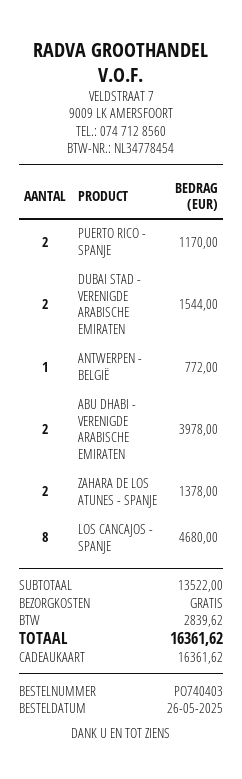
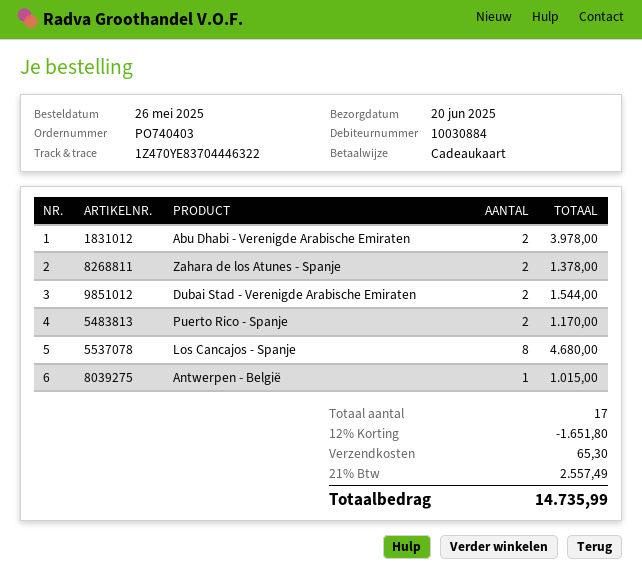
ANTWERPEN - BELGIË: 1 for 772.00 -> 1 for 1015.00
discount: none -> 12% = 1651.80
shipping: 0.00 -> 65.30
tax: 2839.62 -> 2557.49
total: 16361.62 -> 14735.99

